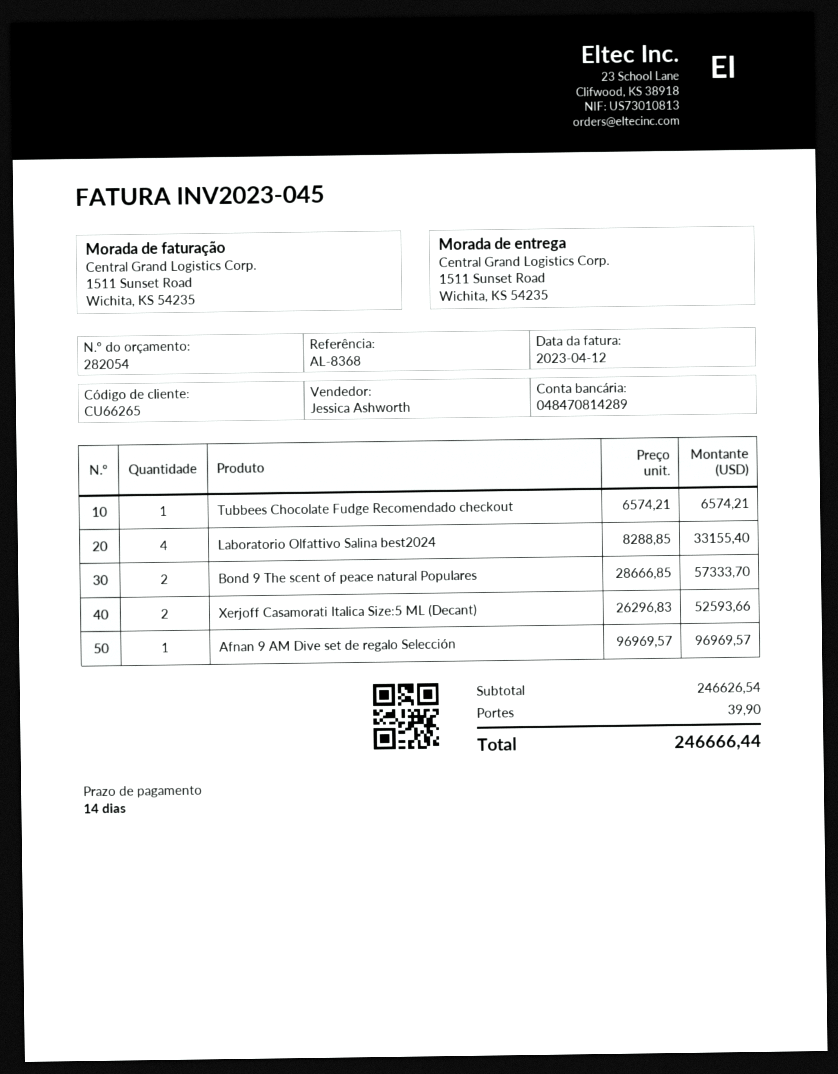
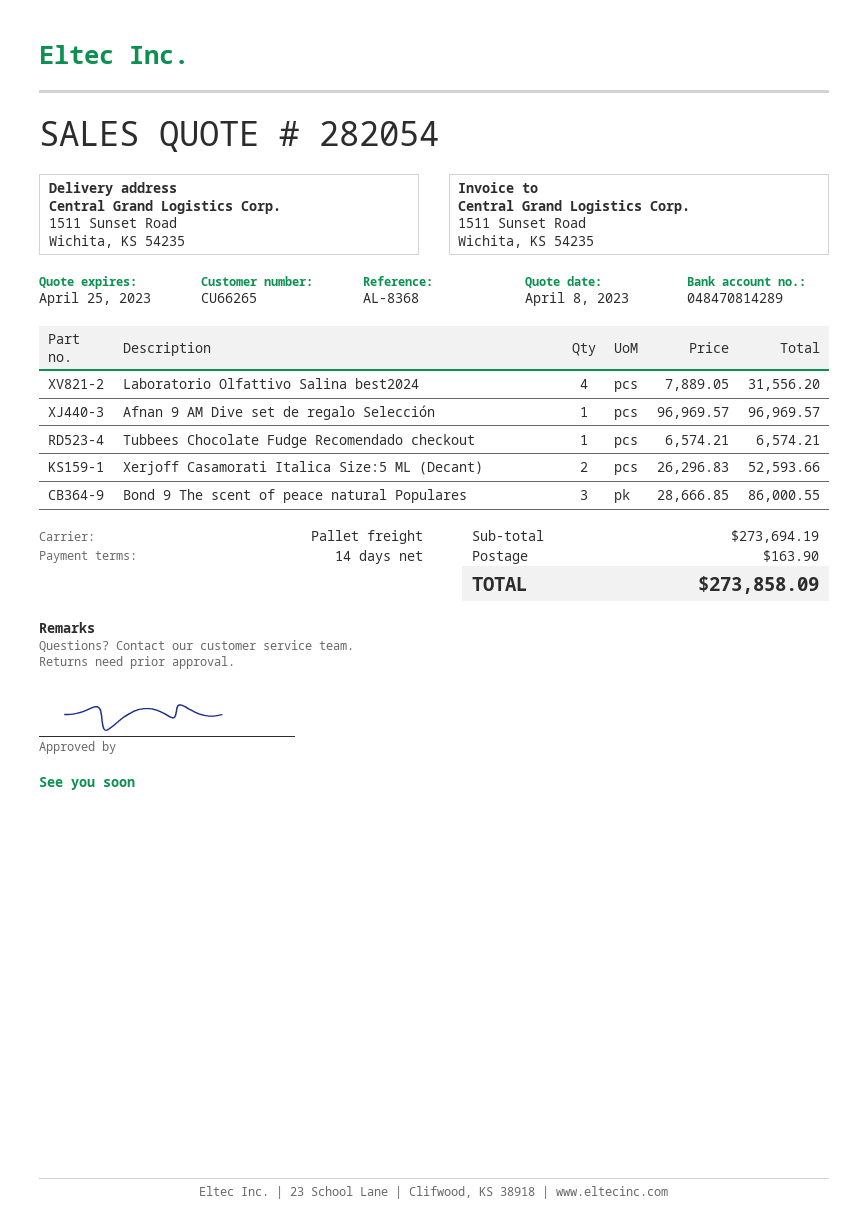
Laboratorio Olfattivo Salina best2024: 4 x 8288.85 = 33155.40 -> 4 x 7889.05 = 31556.20
Bond 9 The scent of peace natural Populares: 2 x 28666.85 = 57333.70 -> 3 x 28666.85 = 86000.55
subtotal: 246626.54 -> 273694.19
shipping: 39.90 -> 163.90
total: 246666.44 -> 273858.09

